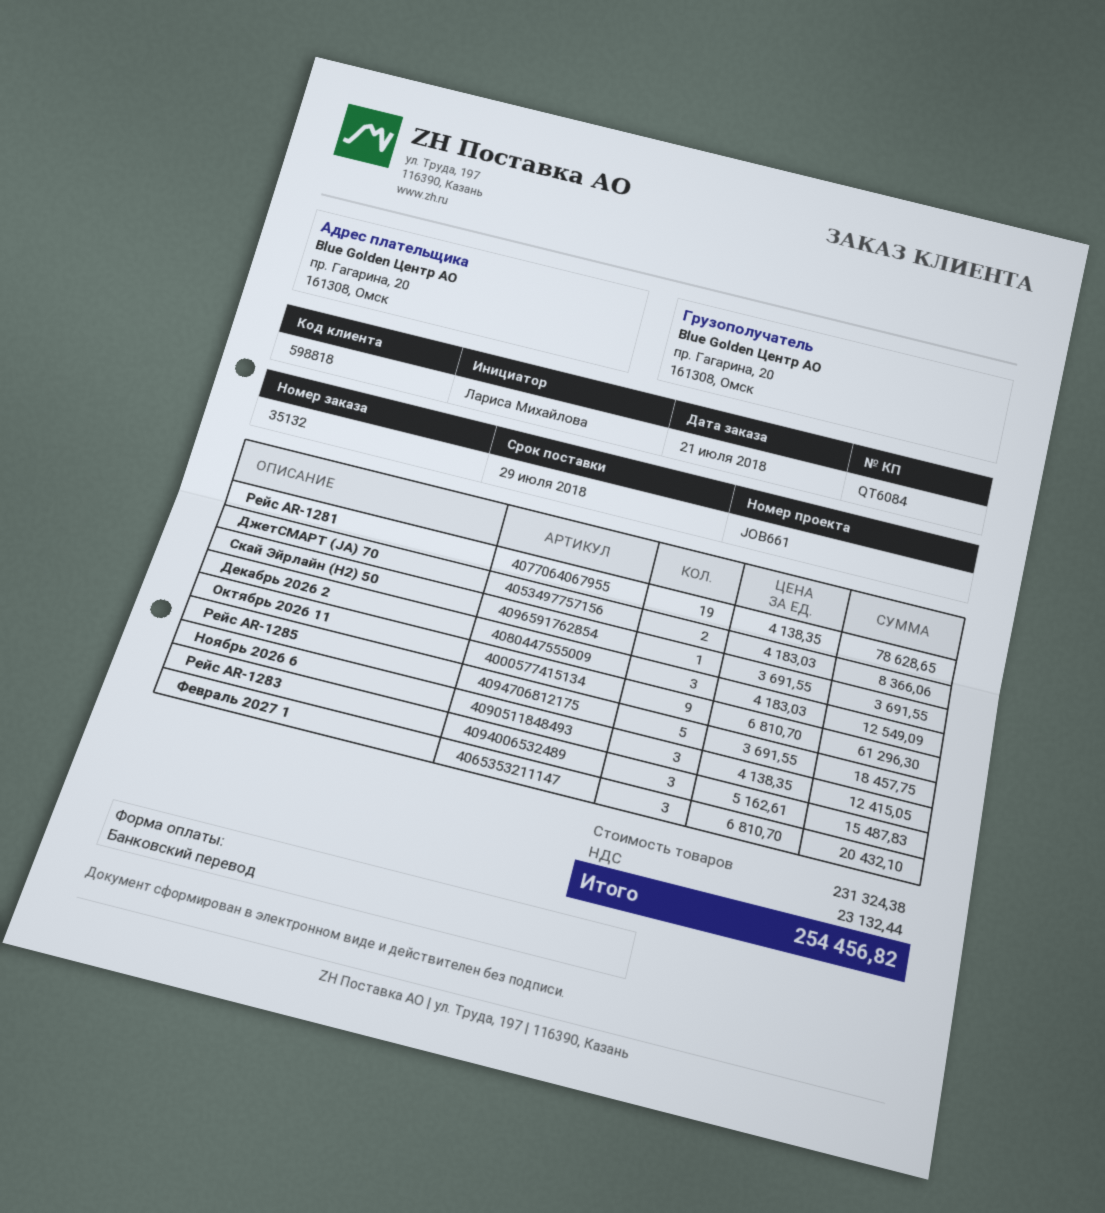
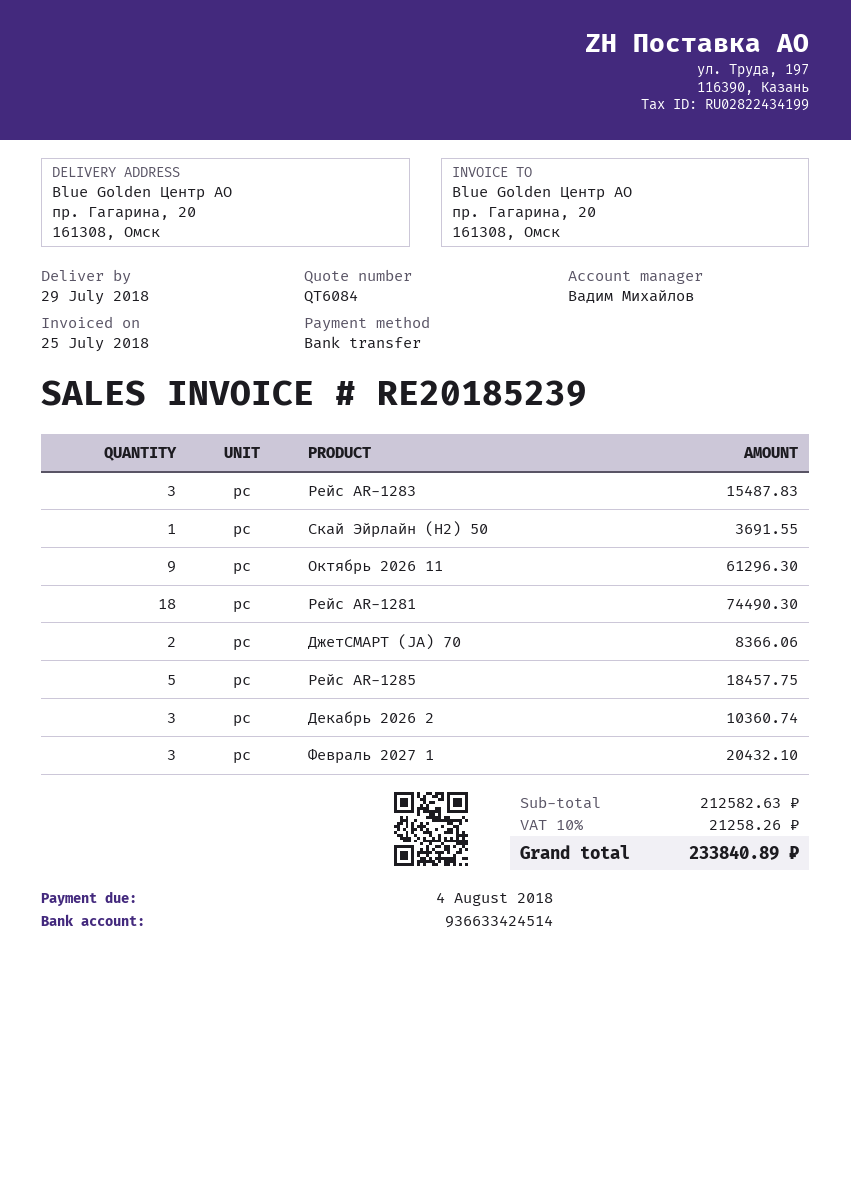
Рейс AR-1281: 19 for 78628.65 -> 18 for 74490.30
Декабрь 2026 2: 3 for 12549.09 -> 3 for 10360.74
Ноябрь 2026 6: 3 for 12415.05 -> none
subtotal: 231324.38 -> 212582.63
tax: 23132.44 -> 21258.26
total: 254456.82 -> 233840.89

